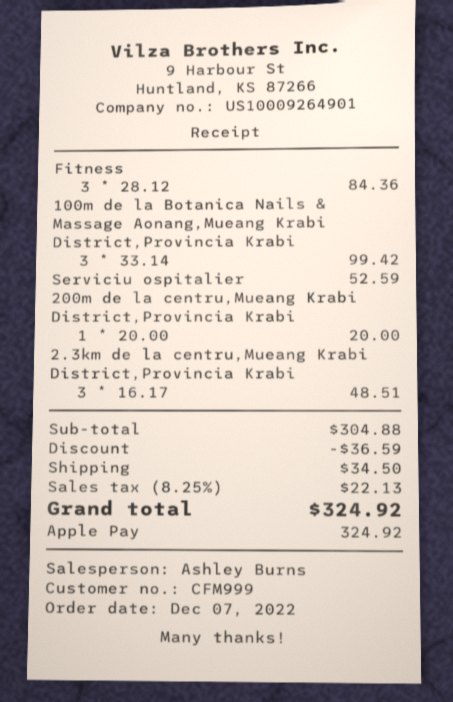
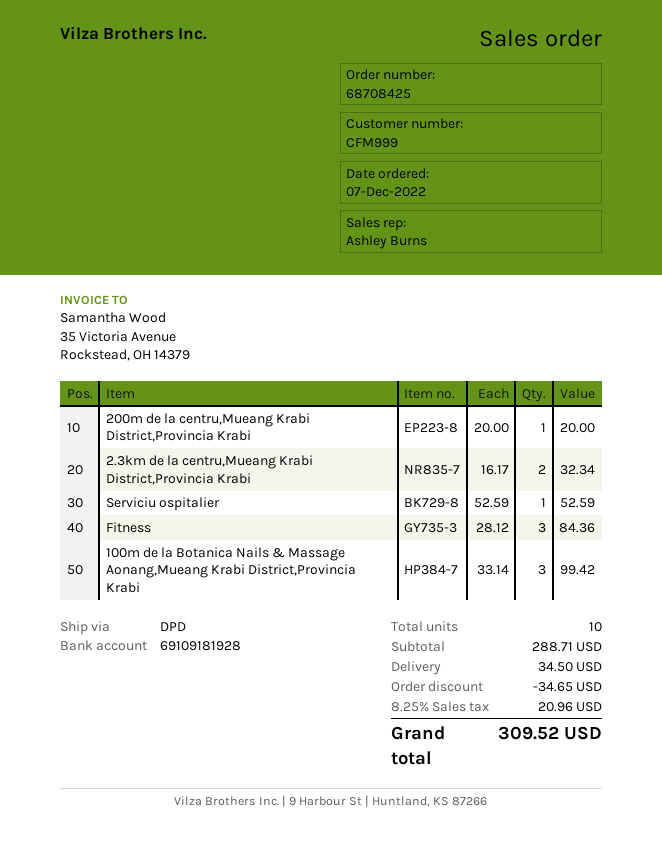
2.3km de la centru,Mueang Krabi District,Provincia Krabi: 3 x 16.17 = 48.51 -> 2 x 16.17 = 32.34
subtotal: 304.88 -> 288.71
discount: 36.59 -> 34.65
tax: 8.25% = 22.13 -> 8.25% = 20.96
total: 324.92 -> 309.52

